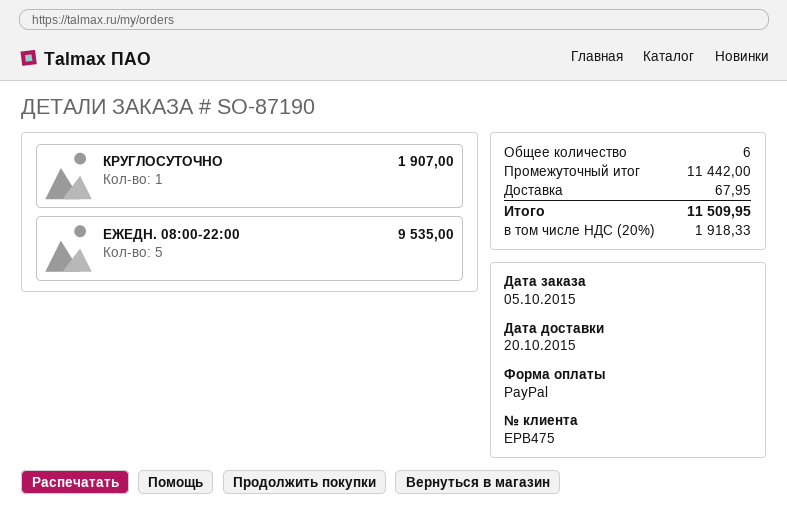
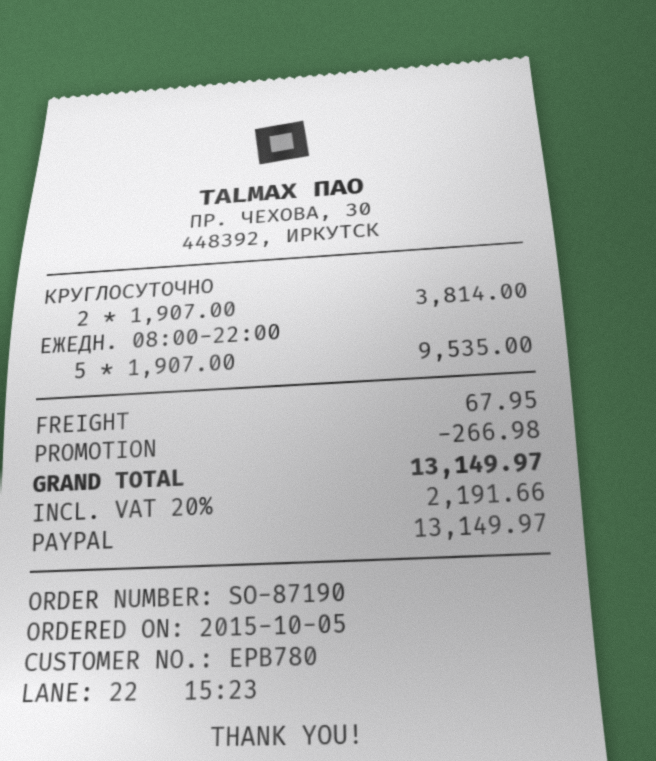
customer number: EPB475 -> EPB780
КРУГЛОСУТОЧНО: 1 for 1907.00 -> 2 for 3814.00
discount: none -> 266.98
tax: 20% = 1918.33 -> 20% = 2191.66
total: 11509.95 -> 13149.97

